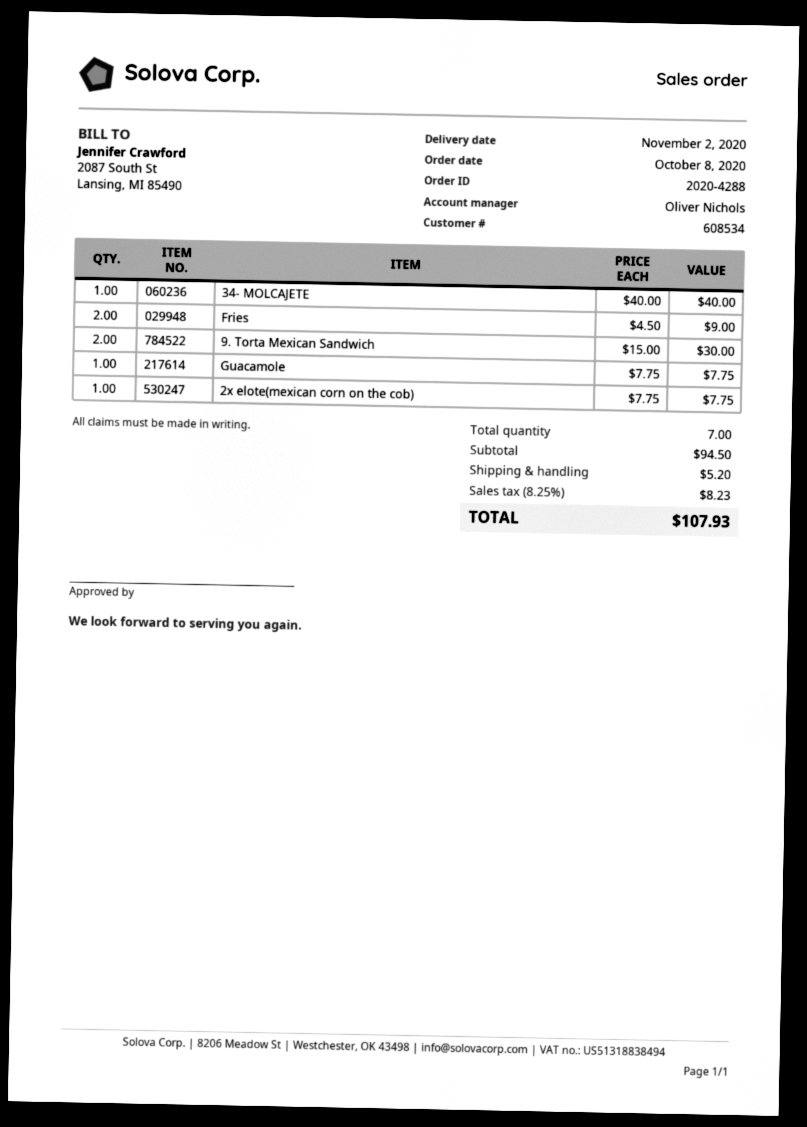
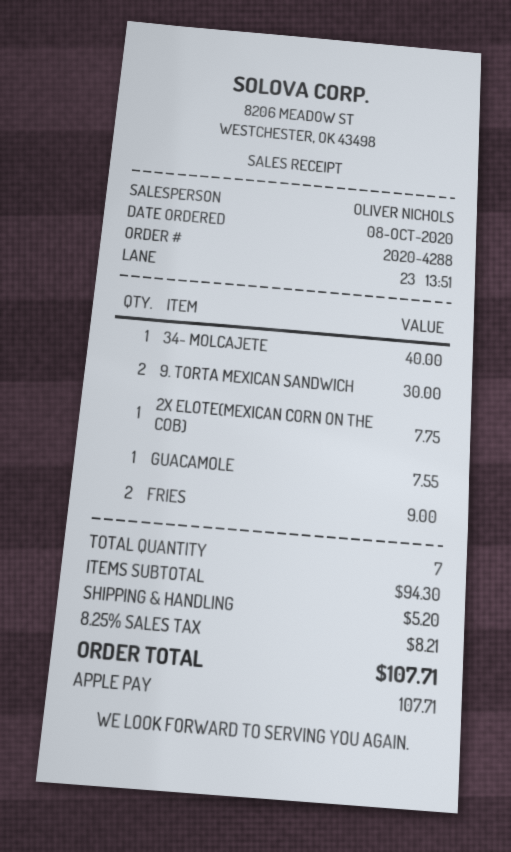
Guacamole: 1 for 7.75 -> 1 for 7.55
subtotal: 94.50 -> 94.30
tax: 8.25% = 8.23 -> 8.25% = 8.21
total: 107.93 -> 107.71

